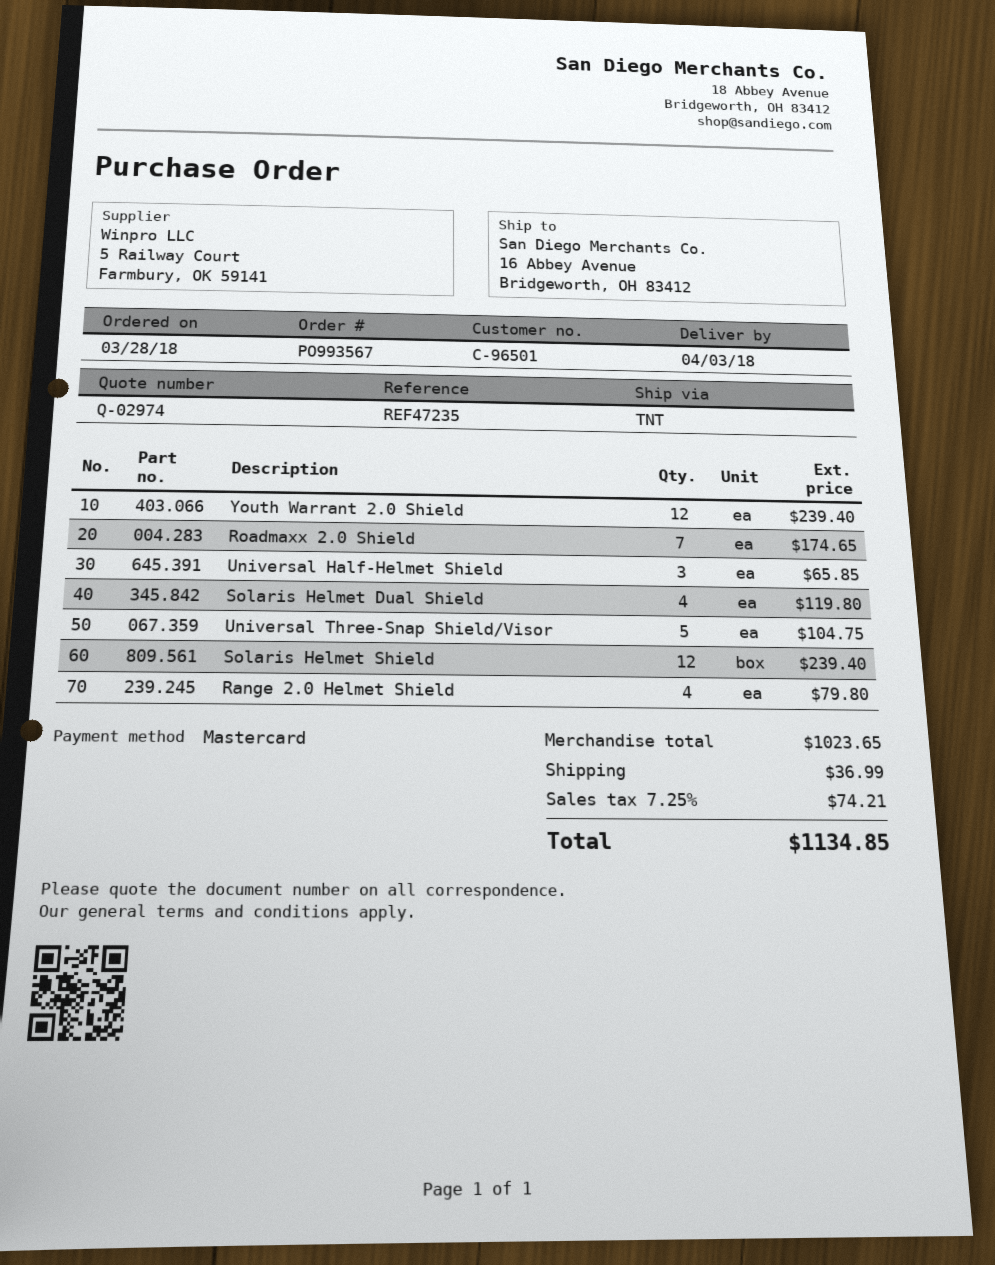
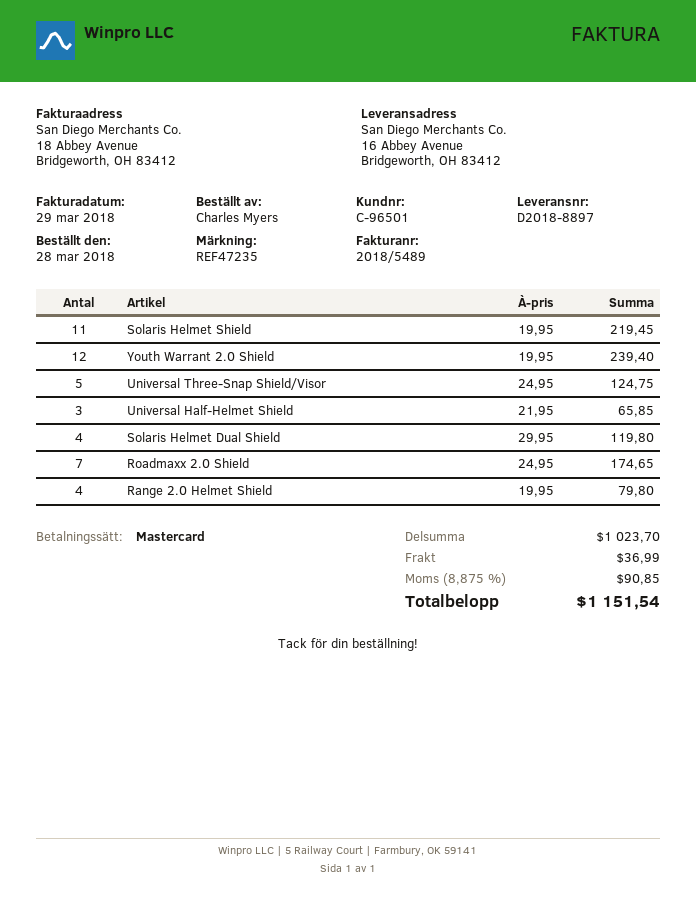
Universal Three-Snap Shield/Visor: 5 for 104.75 -> 5 for 124.75
Solaris Helmet Shield: 12 for 239.40 -> 11 for 219.45
subtotal: 1023.65 -> 1023.70
tax: 7.25% = 74.21 -> 8.875% = 90.85
total: 1134.85 -> 1151.54

